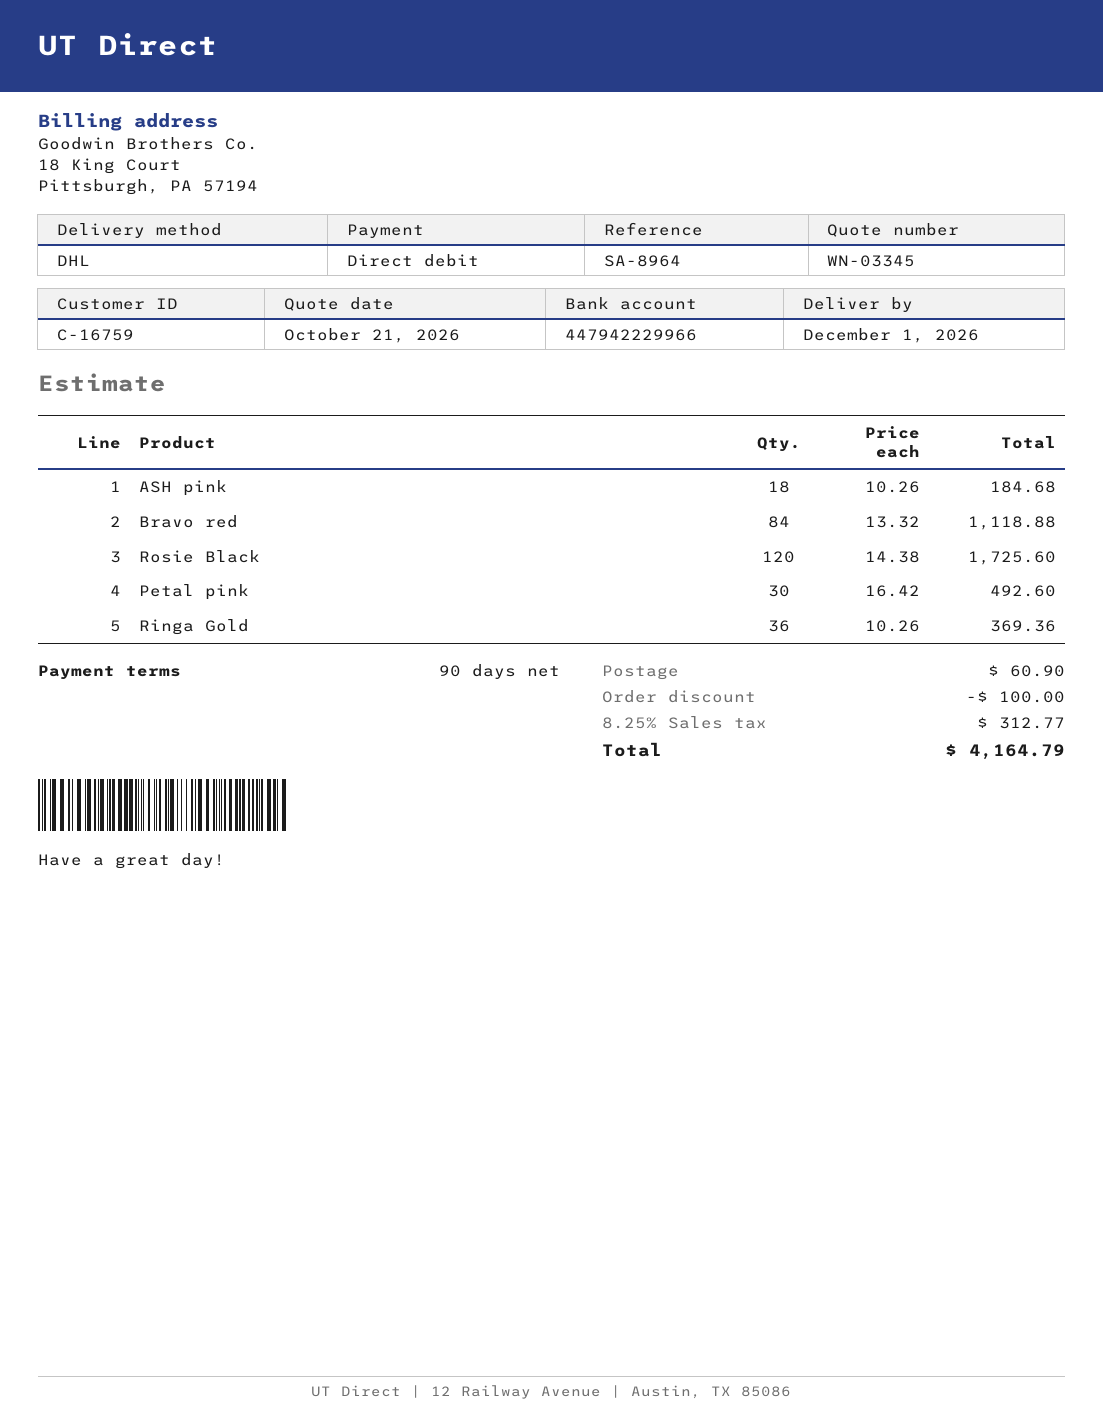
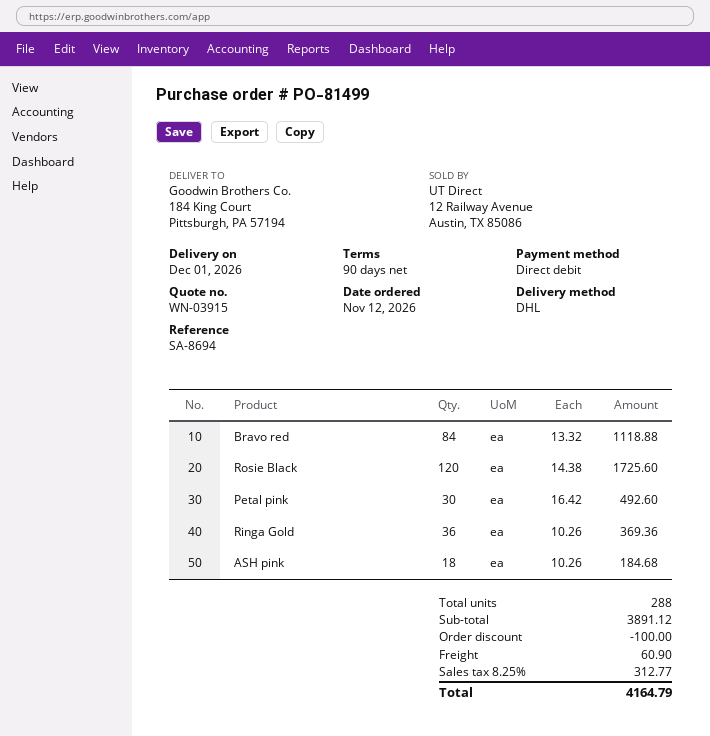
quote number: WN-03345 -> WN-03915
reference: SA-8964 -> SA-8694

